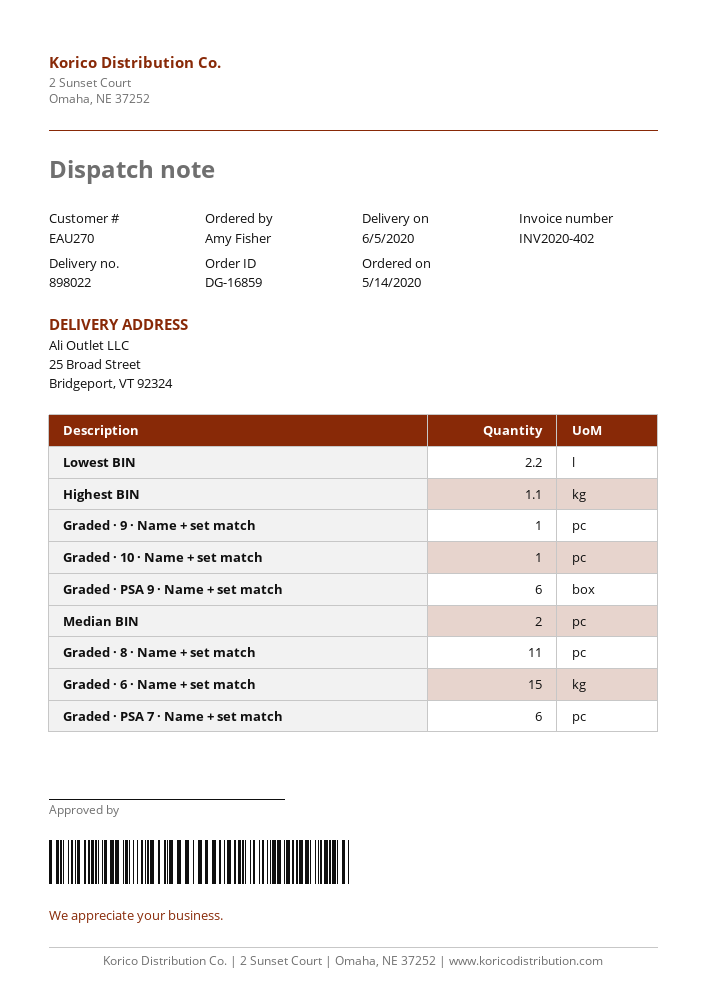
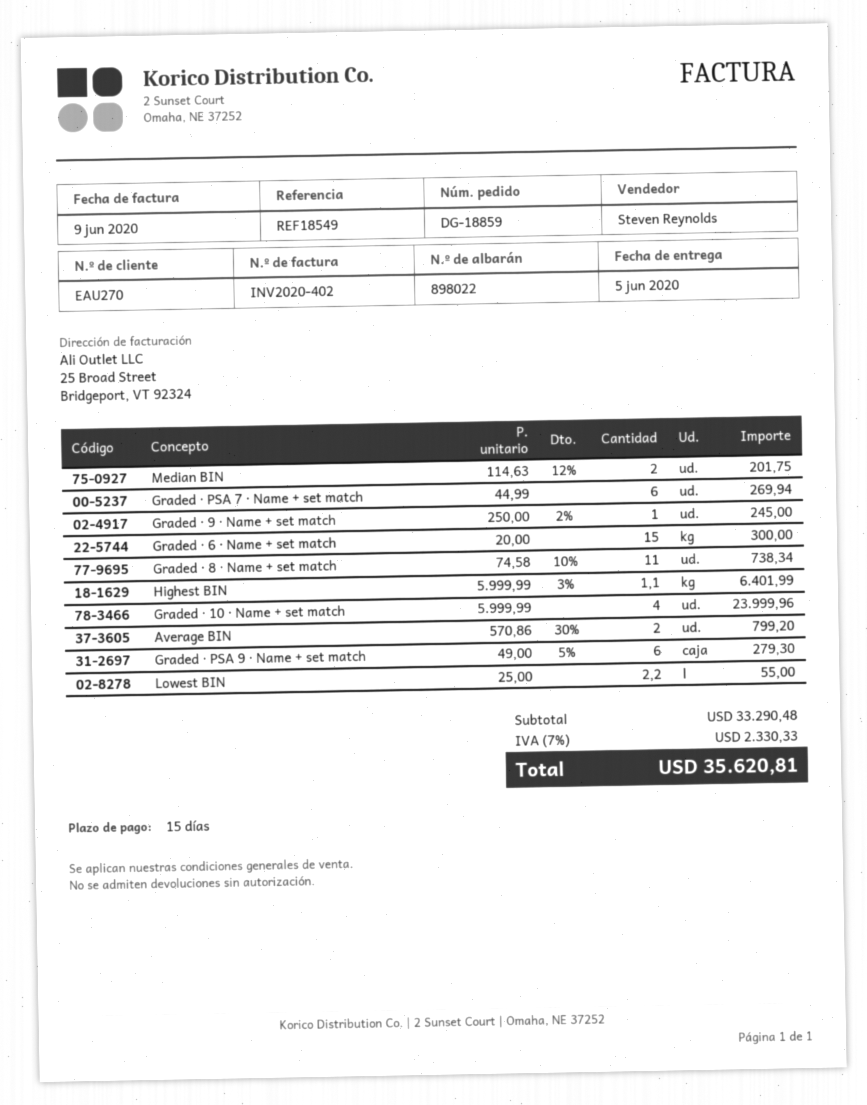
order number: DG-16859 -> DG-18859
Graded · 10 · Name + set match: 1 -> 4
Average BIN: none -> 2

